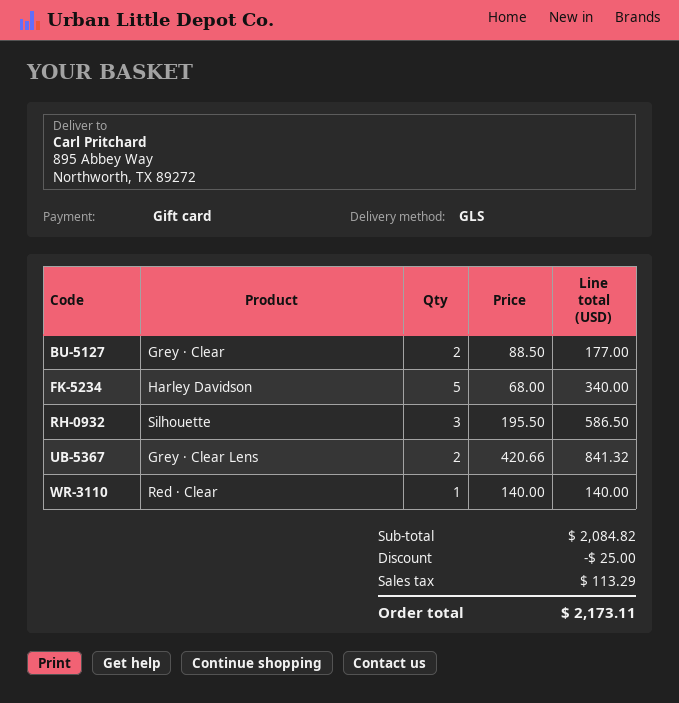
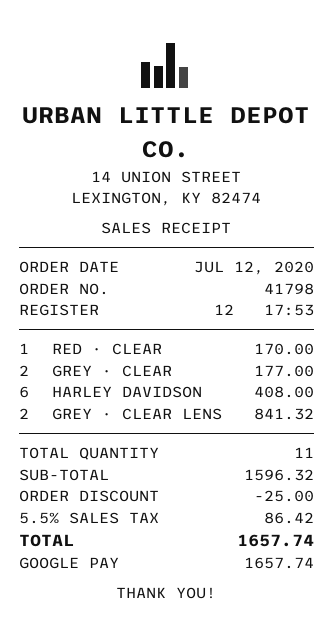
payment method: gift card -> Google Pay
Harley Davidson: 5 for 340.00 -> 6 for 408.00
Silhouette: 3 for 586.50 -> none
Red · Clear: 1 for 140.00 -> 1 for 170.00
subtotal: 2084.82 -> 1596.32
tax: 113.29 -> 86.42
total: 2173.11 -> 1657.74

